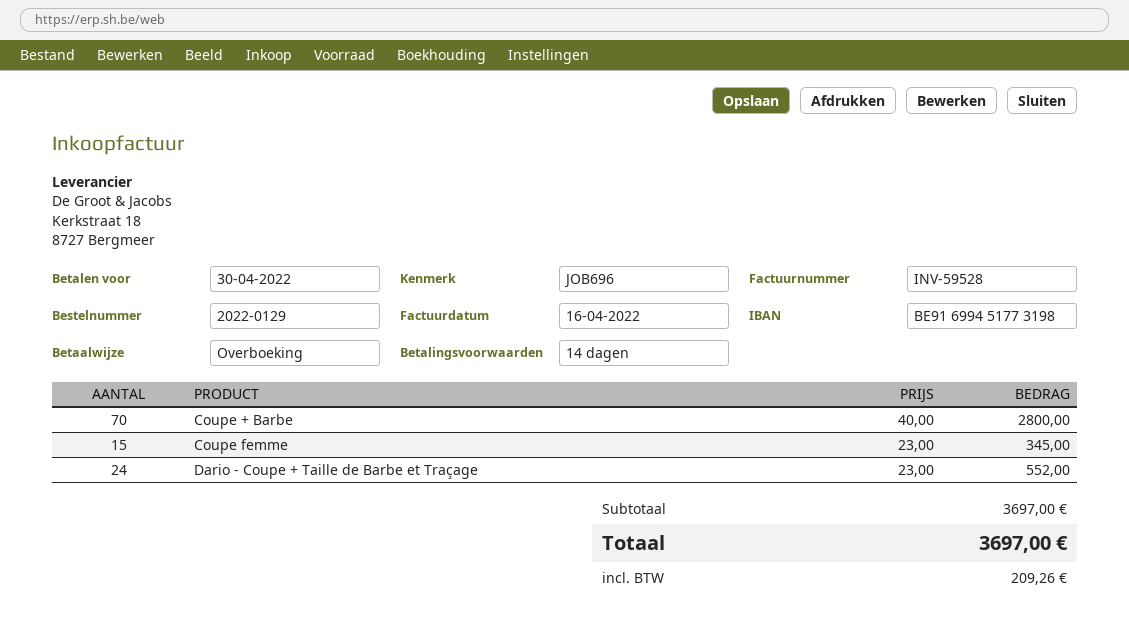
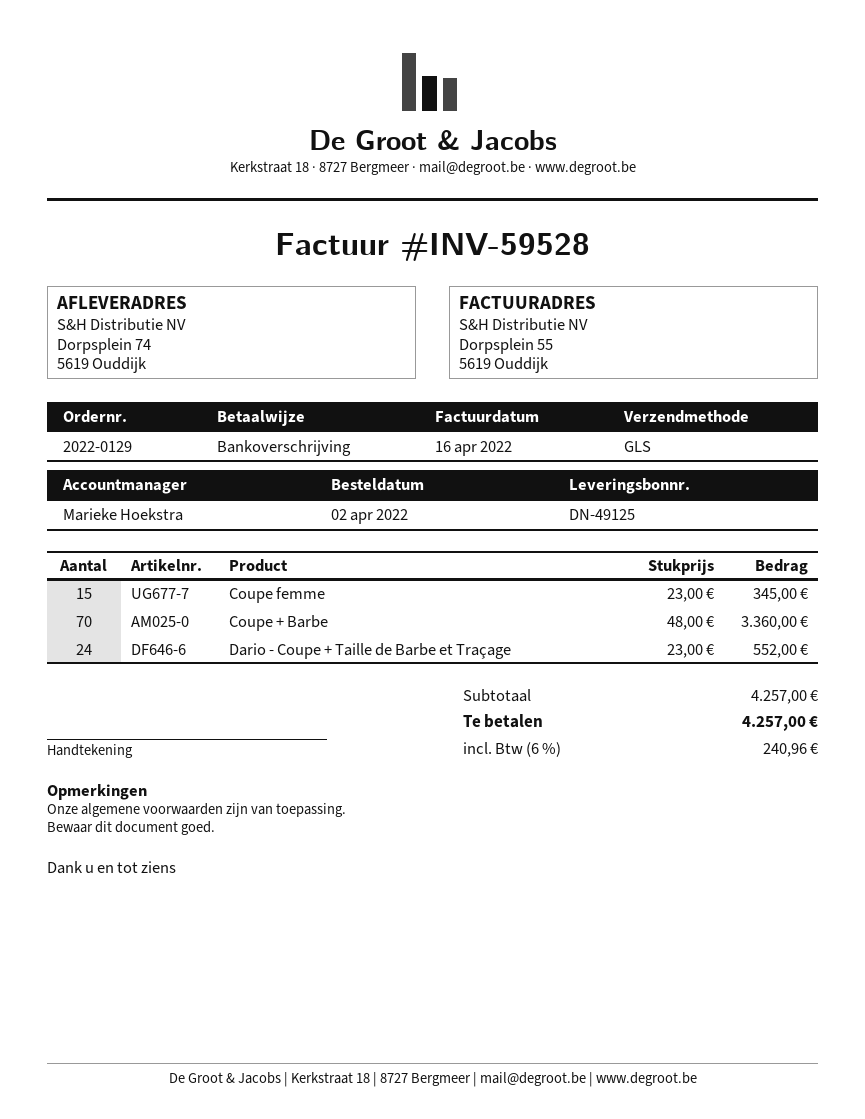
Coupe + Barbe: 70 x 40.00 = 2800.00 -> 70 x 48.00 = 3360.00
subtotal: 3697.00 -> 4257.00
tax: 209.26 -> 240.96
total: 3697.00 -> 4257.00

